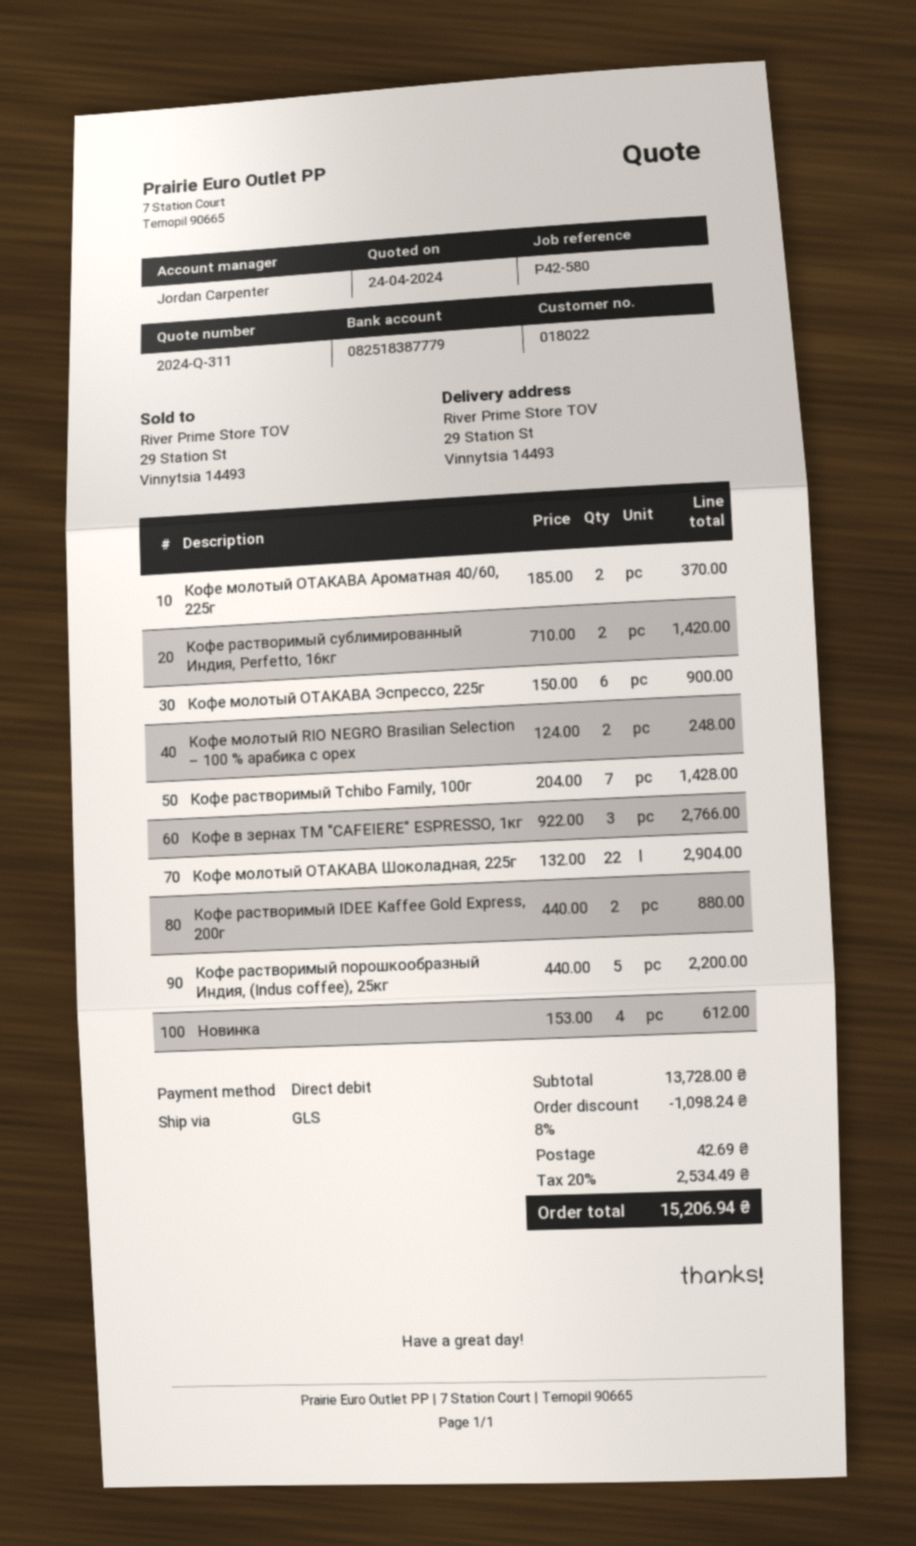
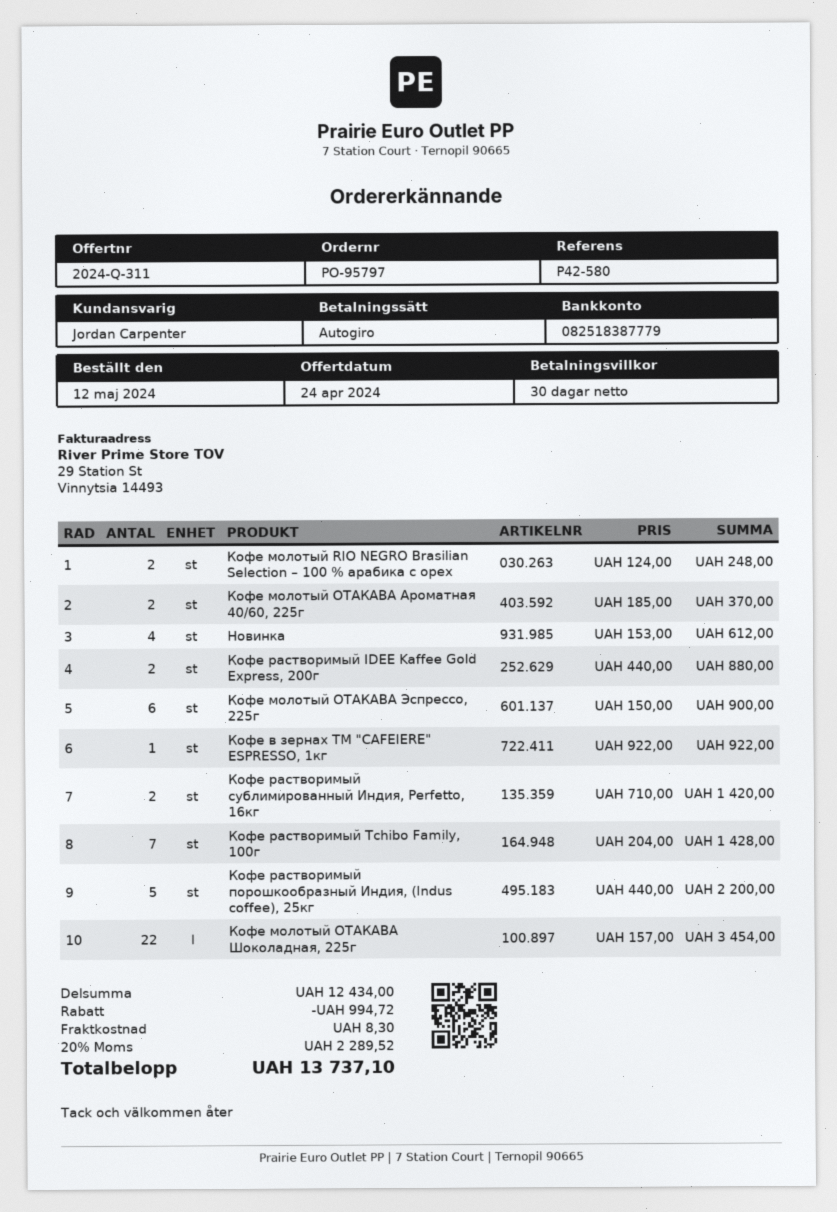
Кофе в зернах ТМ "CAFEIERE" ESPRESSO, 1кг: 3 x 922.00 = 2766.00 -> 1 x 922.00 = 922.00
Кофе молотый ОТАКАВА Шоколадная, 225г: 22 x 132.00 = 2904.00 -> 22 x 157.00 = 3454.00
subtotal: 13728.00 -> 12434.00
discount: 1098.24 -> 994.72
shipping: 42.69 -> 8.30
tax: 20% = 2534.49 -> 20% = 2289.52
total: 15206.94 -> 13737.10

